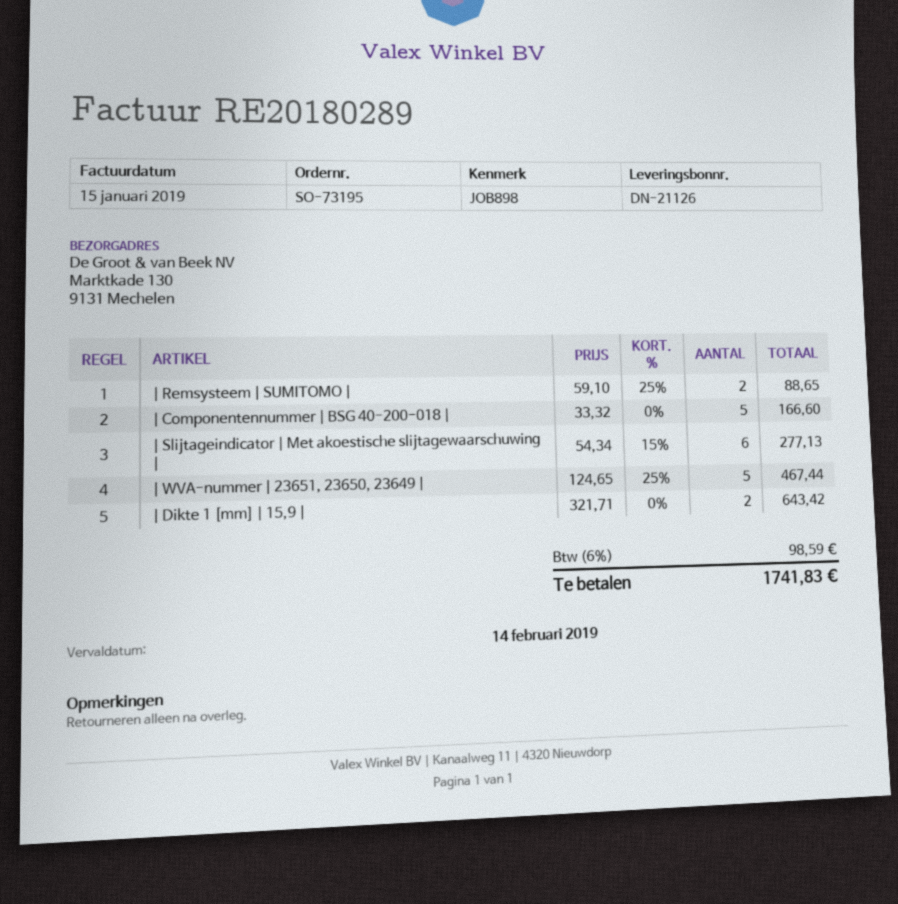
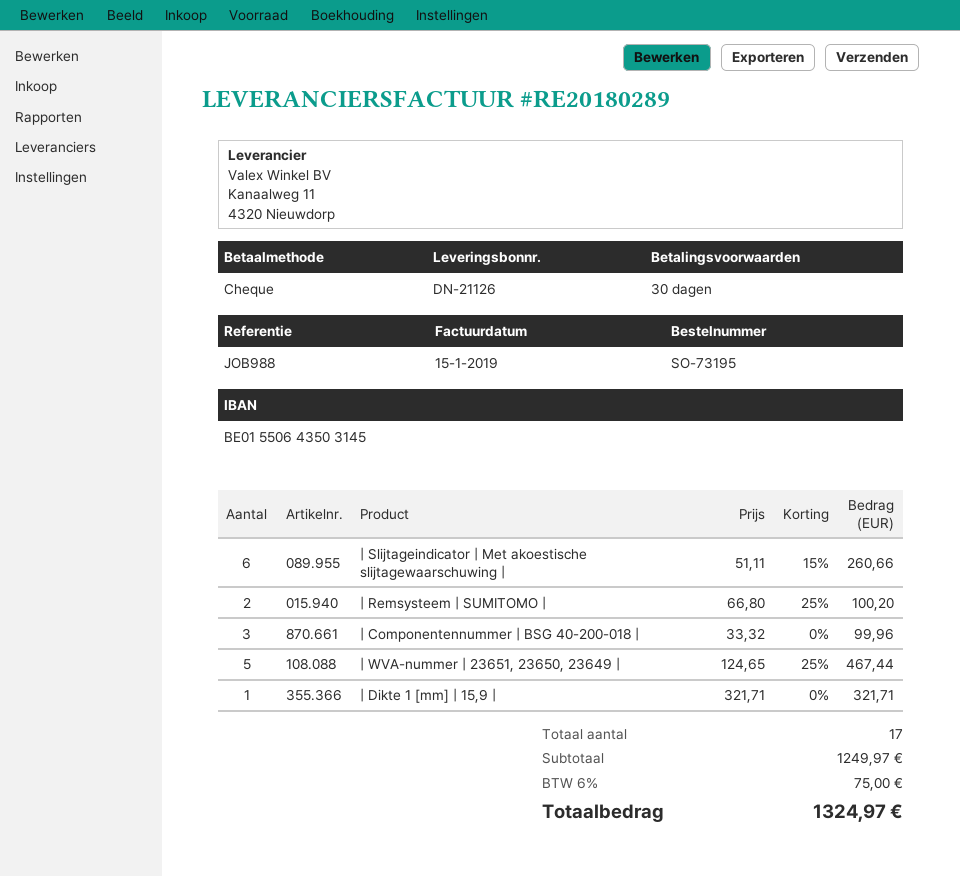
reference: JOB898 -> JOB988
| Remsysteem | SUMITOMO |: 2 x 59.10 - 25% = 88.65 -> 2 x 66.80 - 25% = 100.20
| Componentennummer | BSG 40-200-018 |: 5 x 33.32 = 166.60 -> 3 x 33.32 = 99.96
| Slijtageindicator | Met akoestische slijtagewaarschuwing |: 6 x 54.34 - 15% = 277.13 -> 6 x 51.11 - 15% = 260.66
| Dikte 1 [mm] | 15,9 |: 2 x 321.71 = 643.42 -> 1 x 321.71 = 321.71
tax: 6% = 98.59 -> 6% = 75.00
total: 1741.83 -> 1324.97

